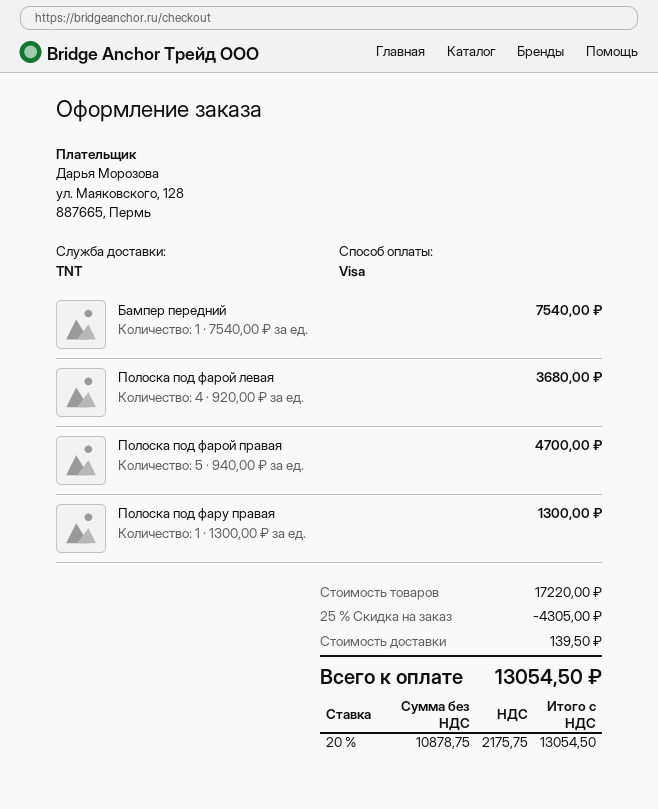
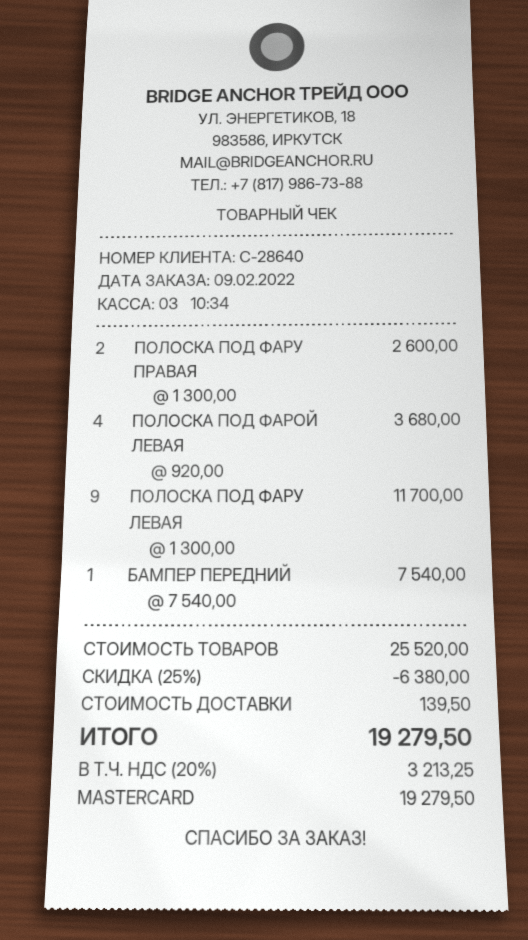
payment method: Visa -> Mastercard
Полоска под фарой правая: 5 x 940.00 = 4700.00 -> none
Полоска под фару правая: 1 x 1300.00 = 1300.00 -> 2 x 1300.00 = 2600.00
ПОЛОСКА ПОД ФАРУ ЛЕВАЯ: none -> 9 x 1300.00 = 11700.00
subtotal: 17220.00 -> 25520.00
discount: 25% = 4305.00 -> 25% = 6380.00
tax: 20% = 2175.75 -> 20% = 3213.25
total: 13054.50 -> 19279.50

